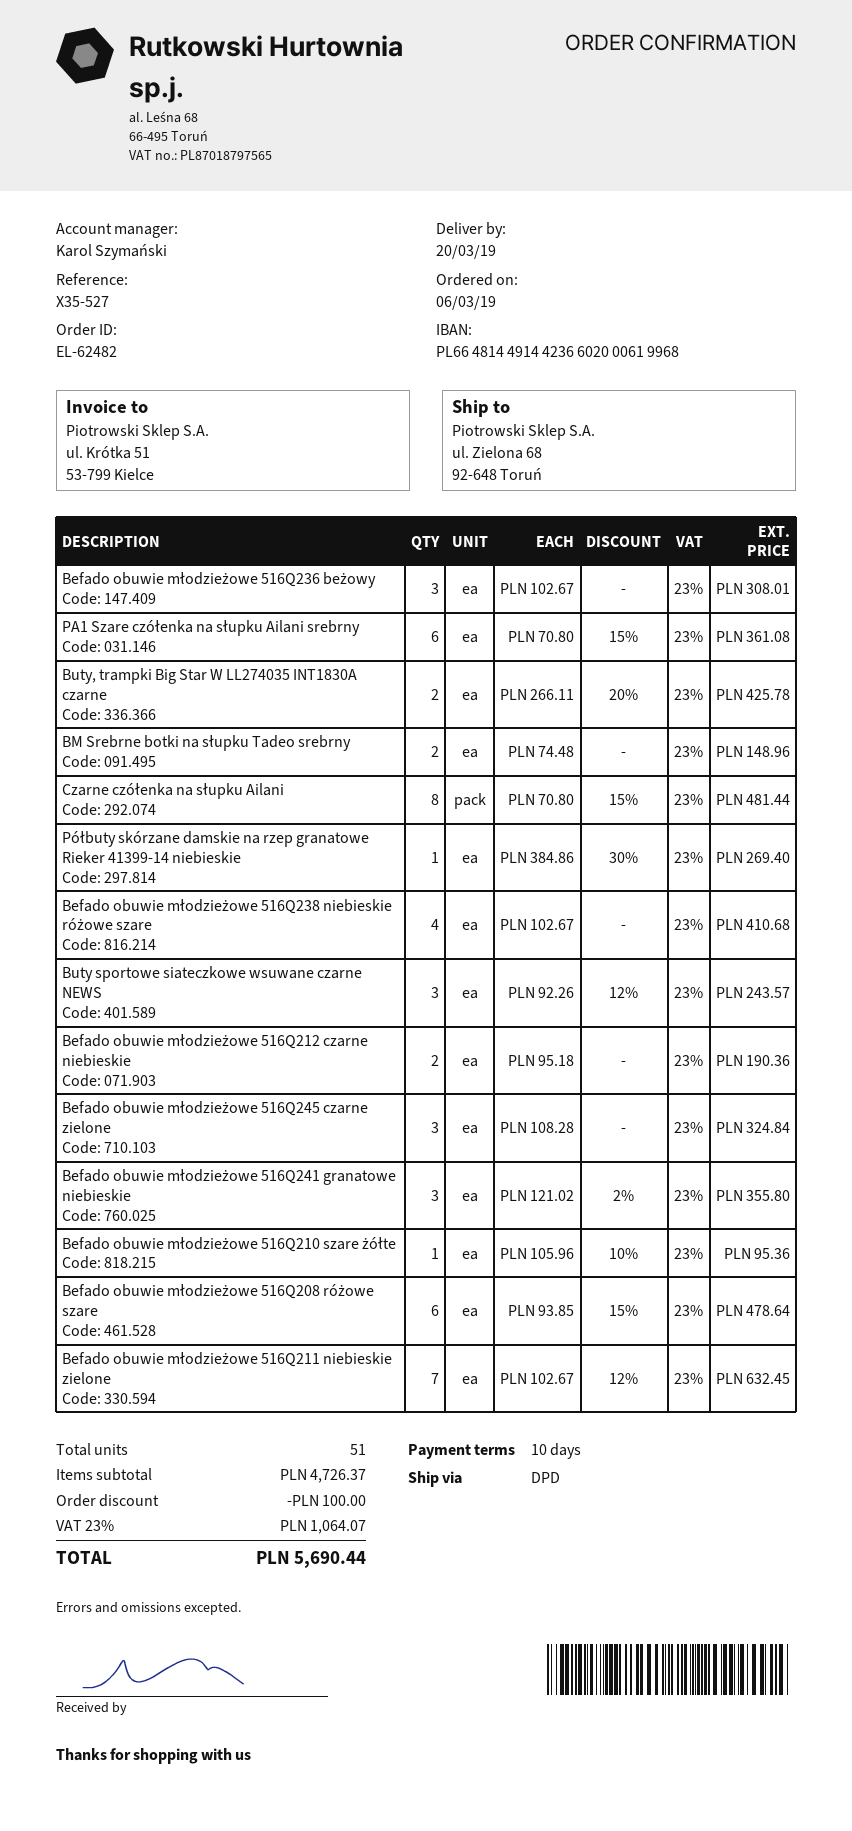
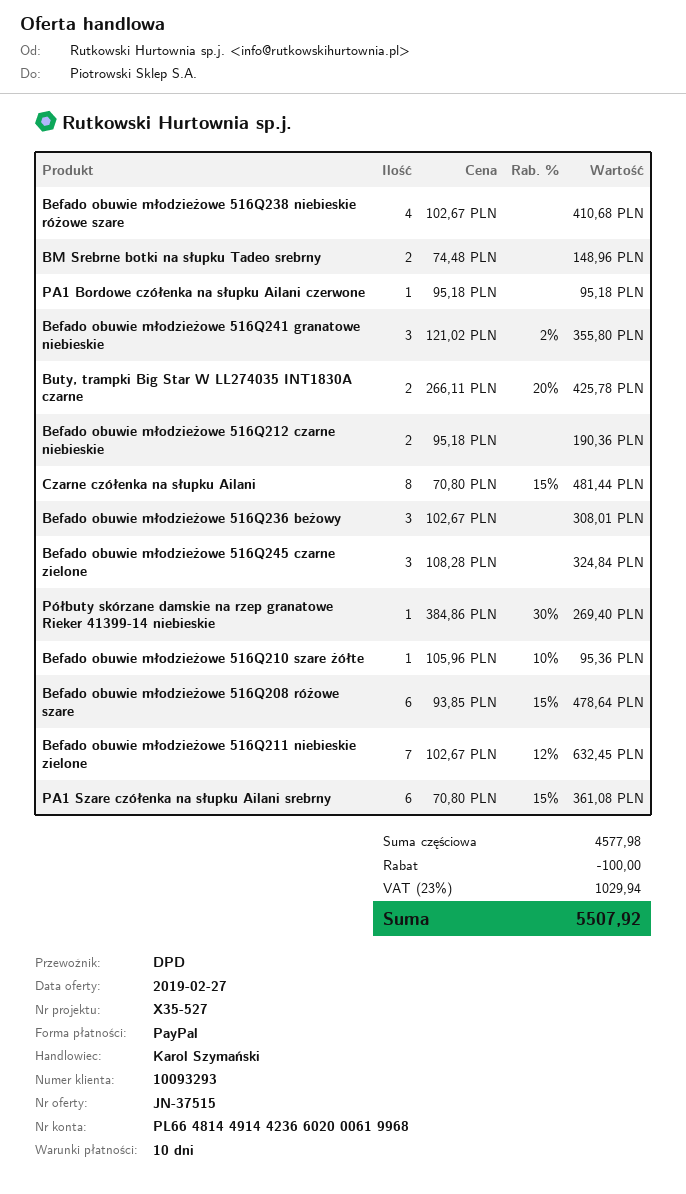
Buty sportowe siateczkowe wsuwane czarne NEWS: 3 x 92.26 - 12% = 243.57 -> none
PA1 Bordowe czółenka na słupku Ailani czerwone: none -> 1 x 95.18 = 95.18
subtotal: 4726.37 -> 4577.98
tax: 23% = 1064.07 -> 23% = 1029.94
total: 5690.44 -> 5507.92

